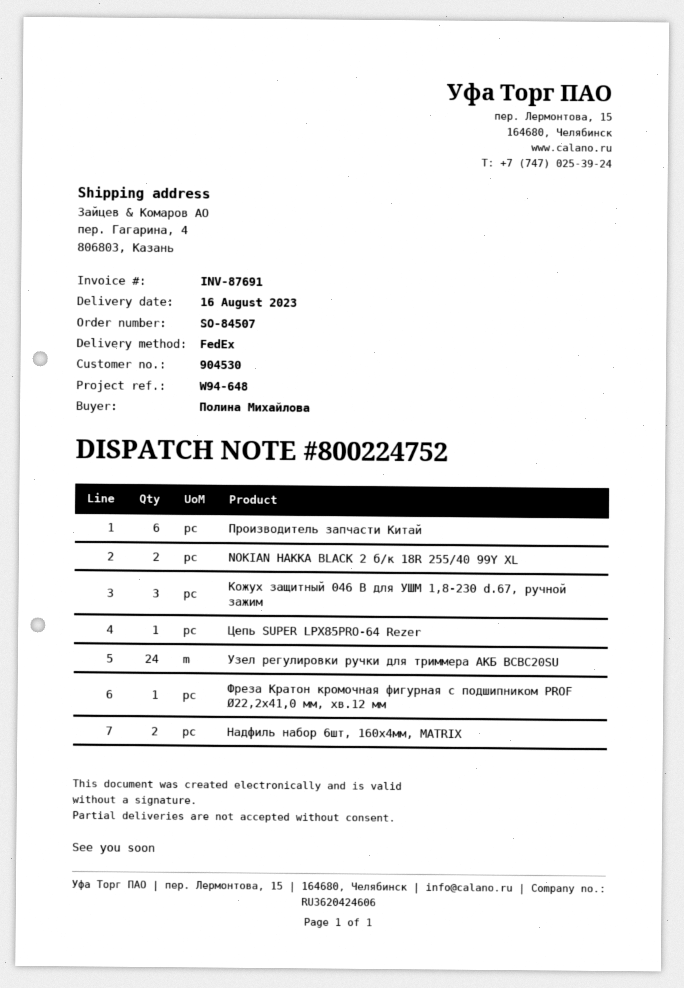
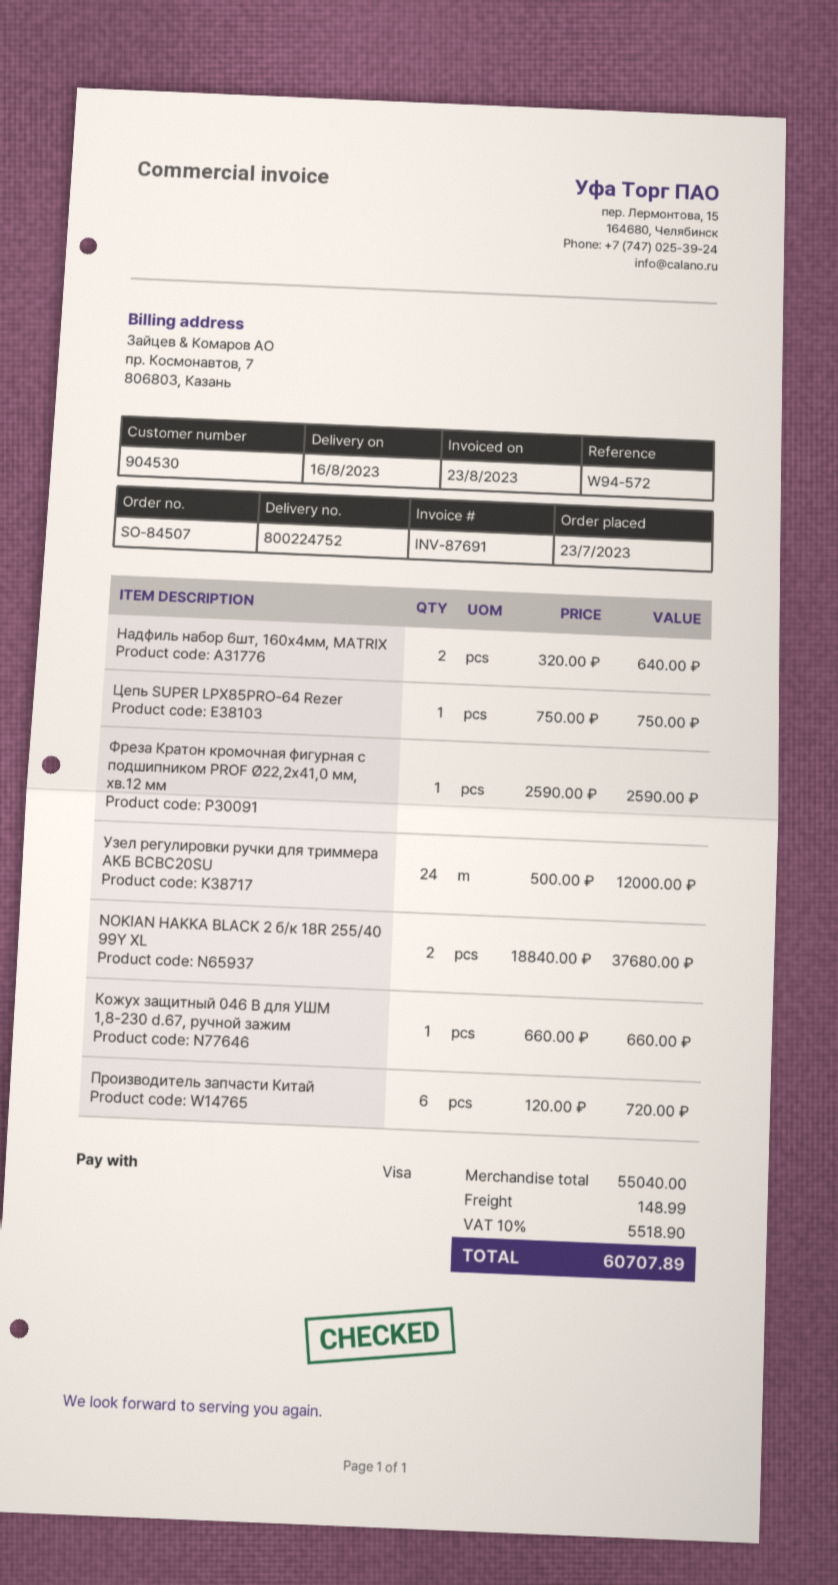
reference: W94-648 -> W94-572
Кожух защитный 046 B для УШМ 1,8-230 d.67, ручной зажим: 3 -> 1

